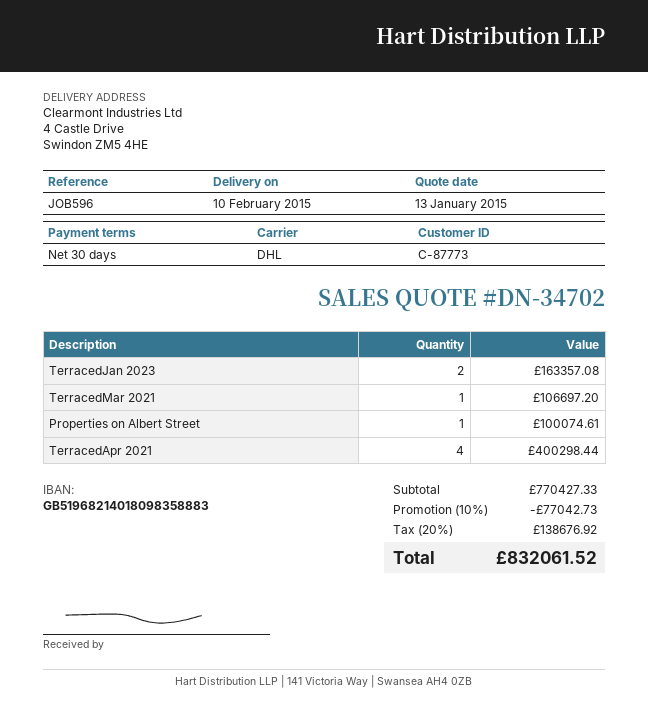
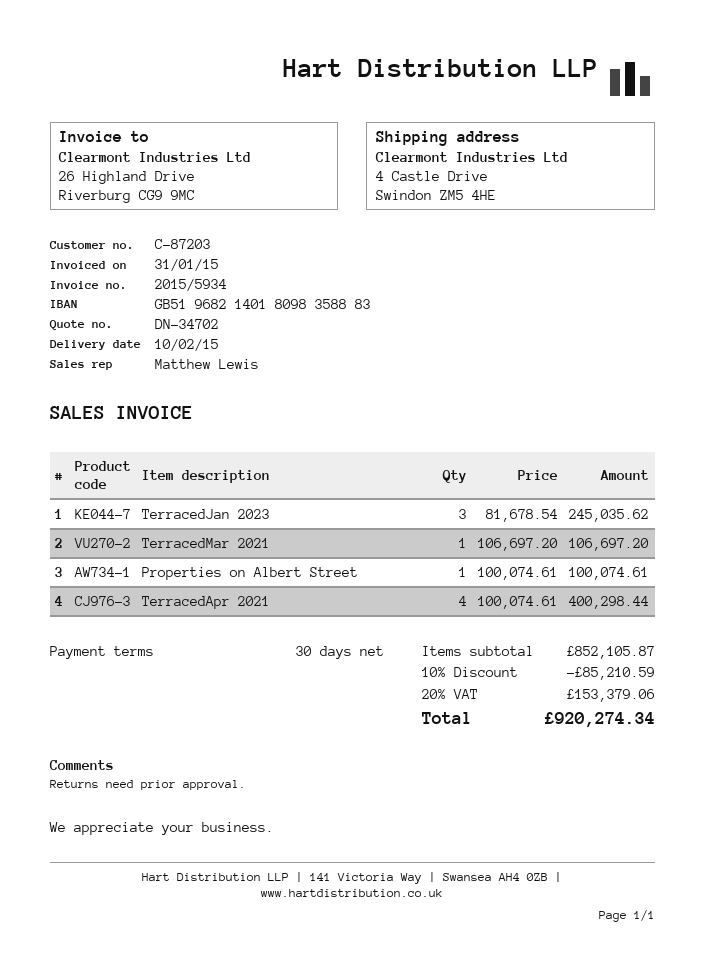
customer number: C-87773 -> C-87203
TerracedJan 2023: 2 for 163357.08 -> 3 for 245035.62
subtotal: 770427.33 -> 852105.87
discount: 10% = 77042.73 -> 10% = 85210.59
tax: 20% = 138676.92 -> 20% = 153379.06
total: 832061.52 -> 920274.34

